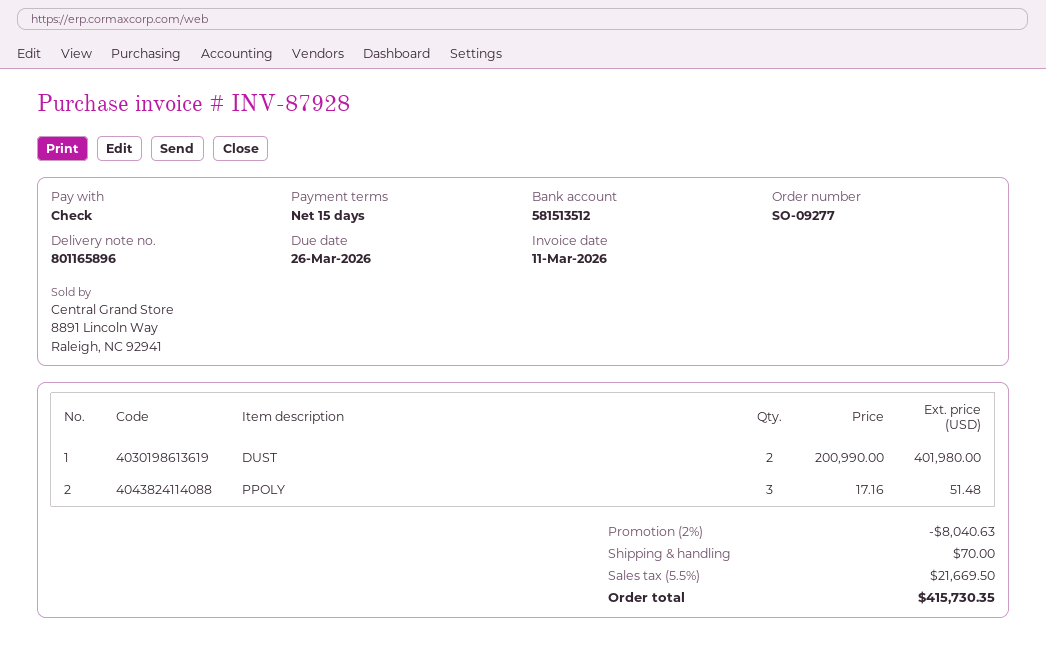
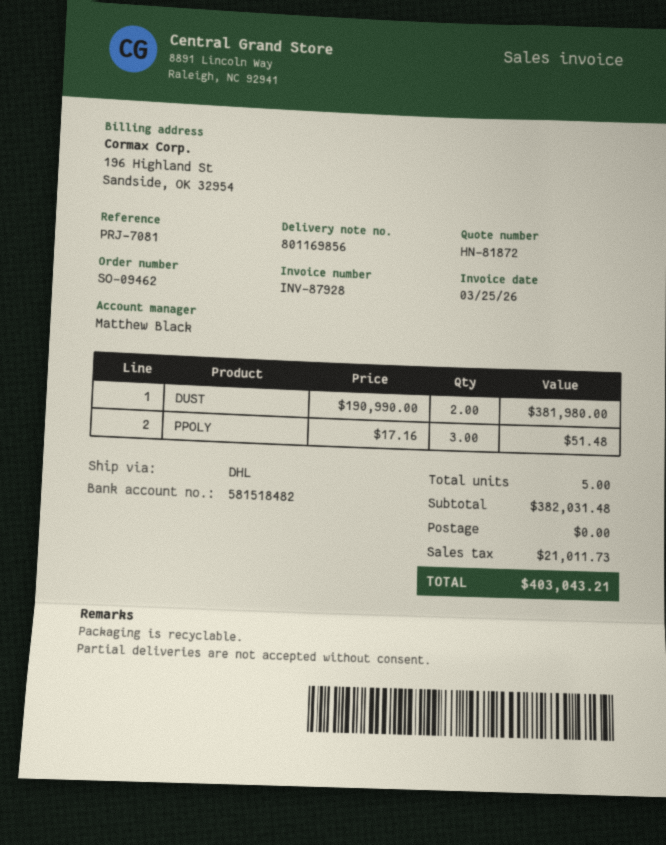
order number: SO-09277 -> SO-09462
delivery note number: 801165896 -> 801169856
invoice date: 2026-03-11 -> 2026-03-25
bank account: 581513512 -> 581518482
DUST: 2 x 200990.00 = 401980.00 -> 2 x 190990.00 = 381980.00
discount: 2% = 8040.63 -> none
shipping: 70.00 -> 0.00
tax: 21669.50 -> 21011.73
total: 415730.35 -> 403043.21

